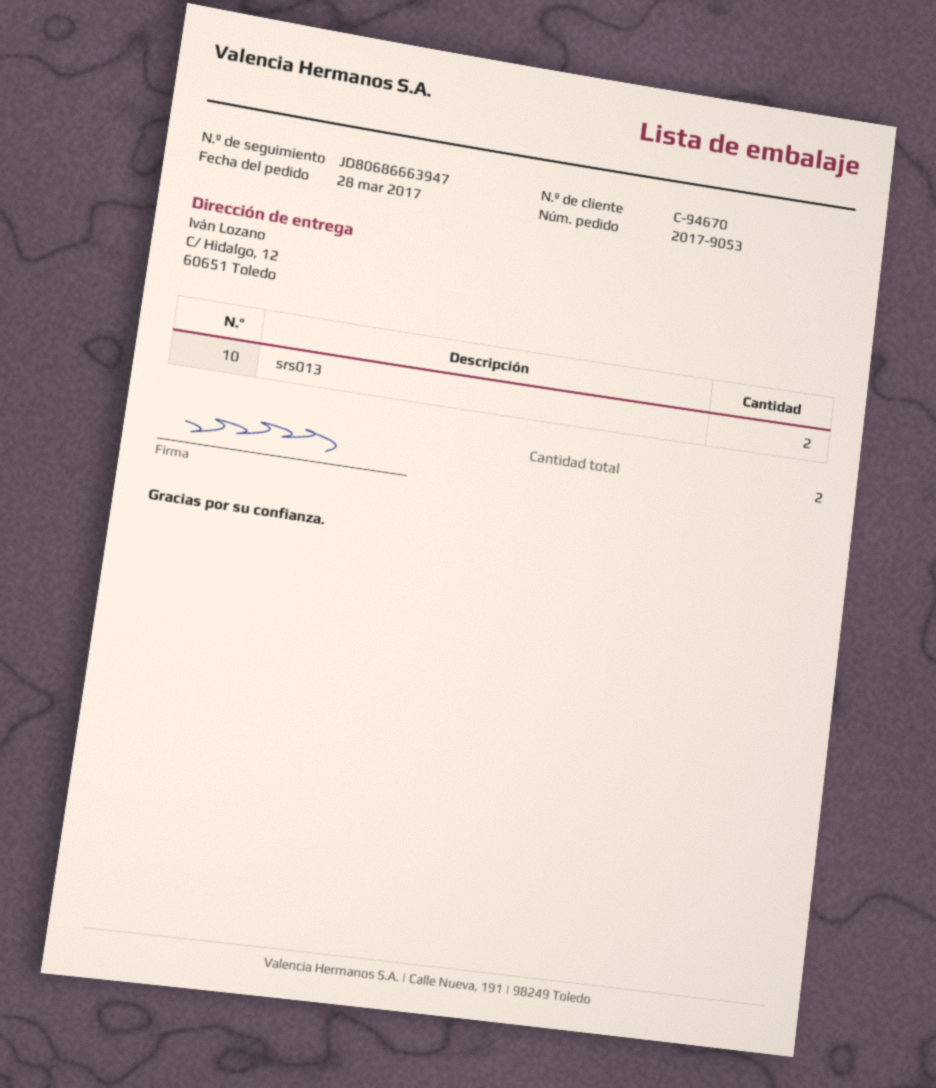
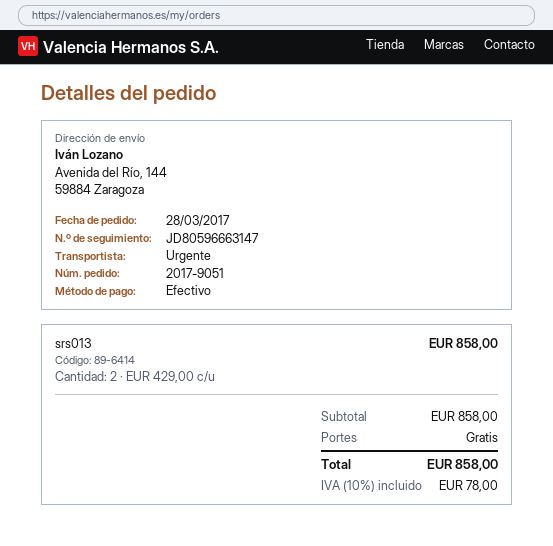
order number: 2017-9053 -> 2017-9051
tracking number: JD80686663947 -> JD80596663147
ship to: C/ Hidalgo, 12, 60651 Toledo -> Avenida del Río, 144, 59884 Zaragoza

